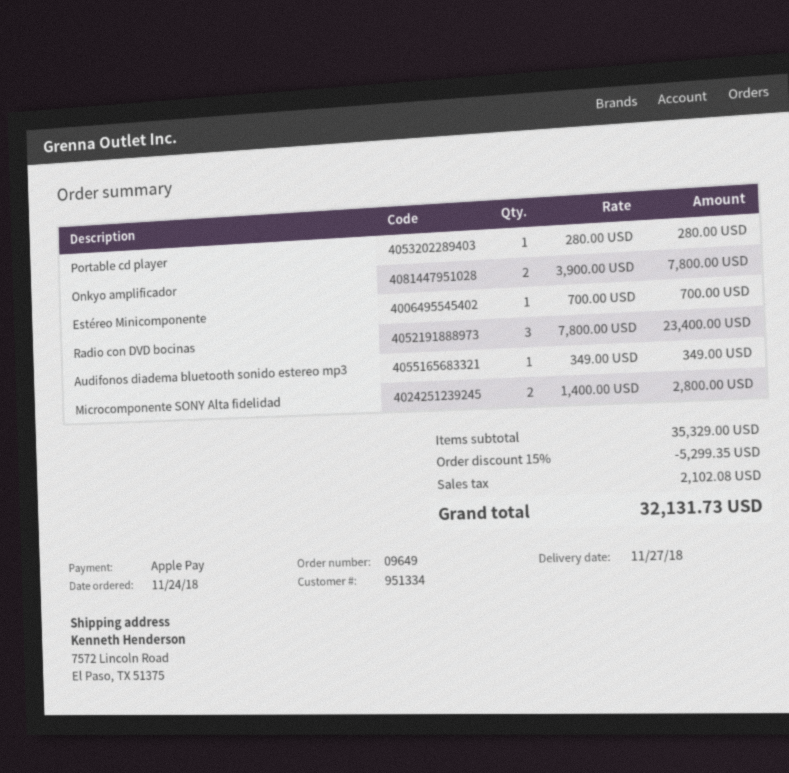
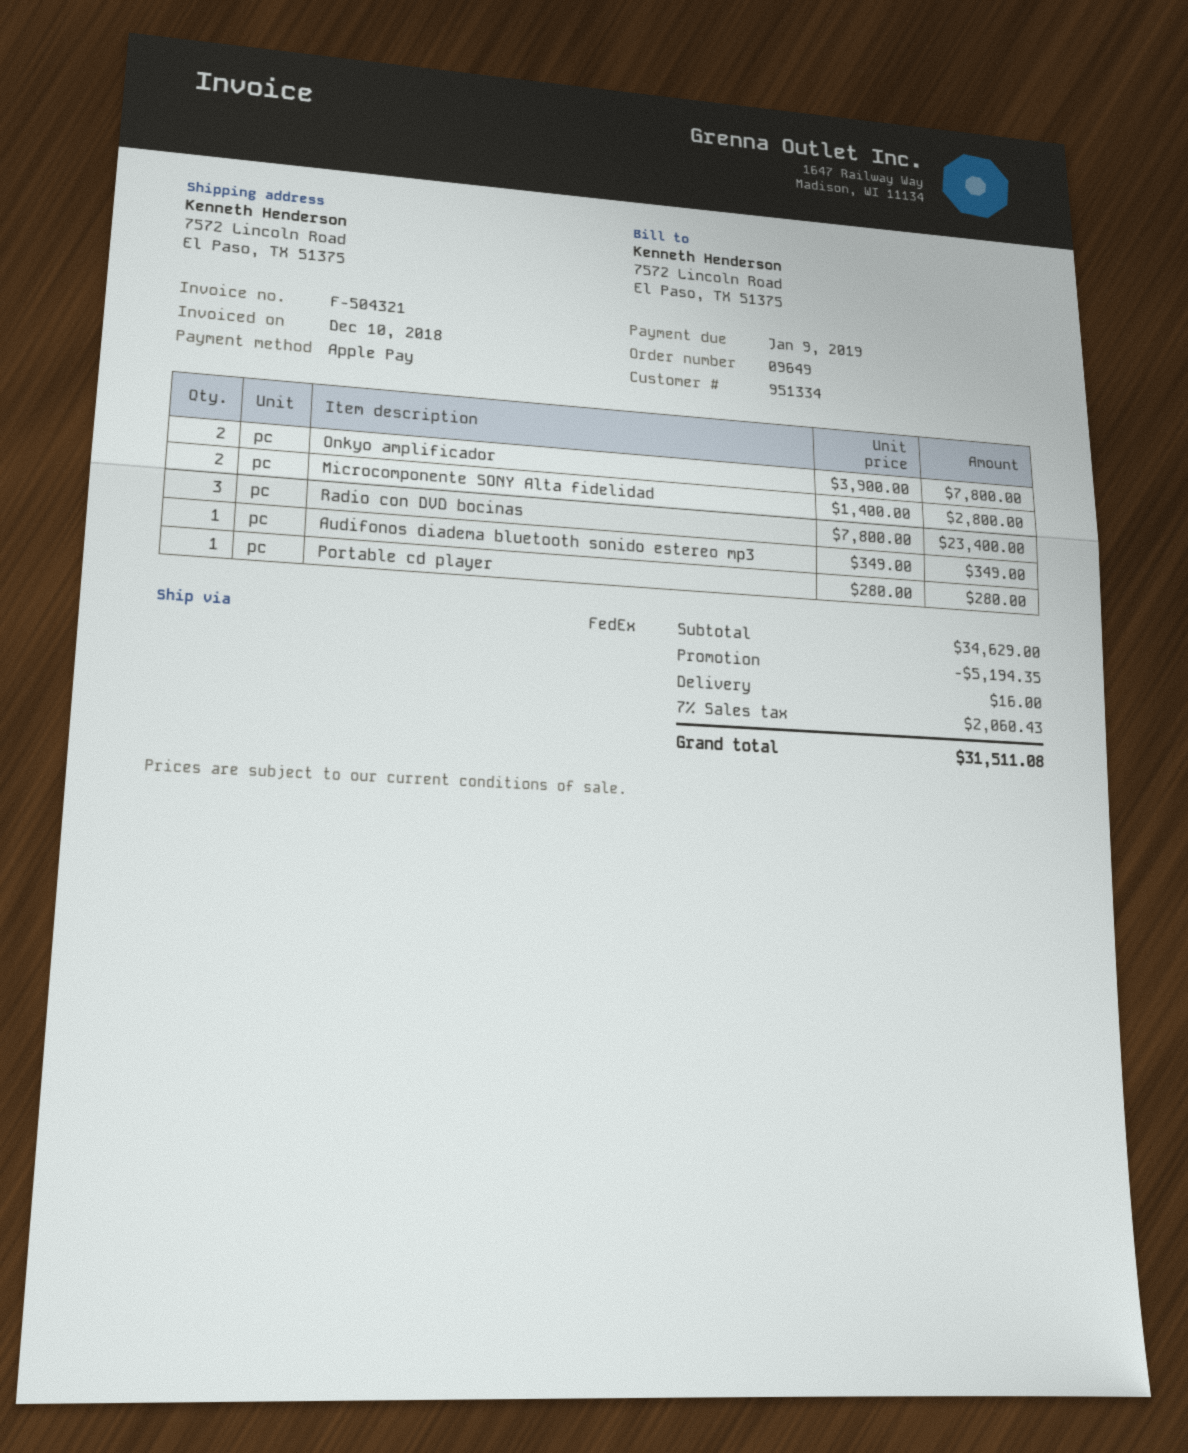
Estéreo Minicomponente: 1 x 700.00 = 700.00 -> none
subtotal: 35329.00 -> 34629.00
discount: 5299.35 -> 5194.35
shipping: none -> 16.00
tax: 2102.08 -> 2060.43
total: 32131.73 -> 31511.08

